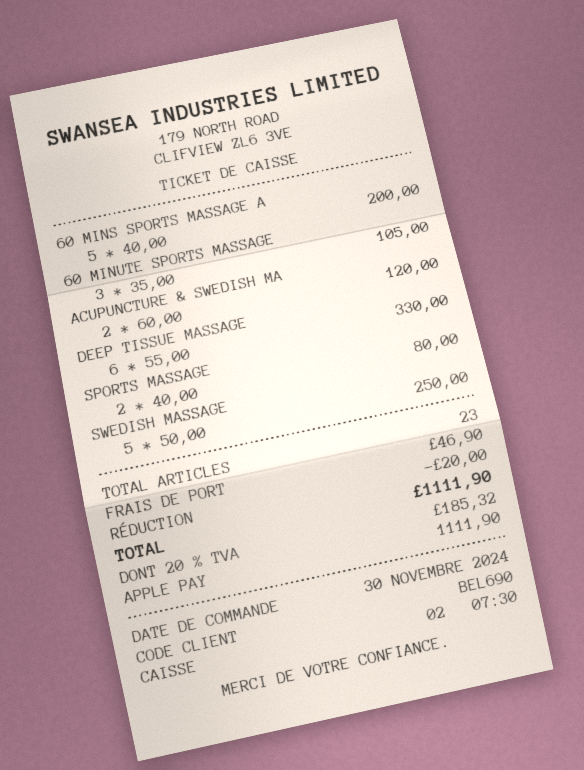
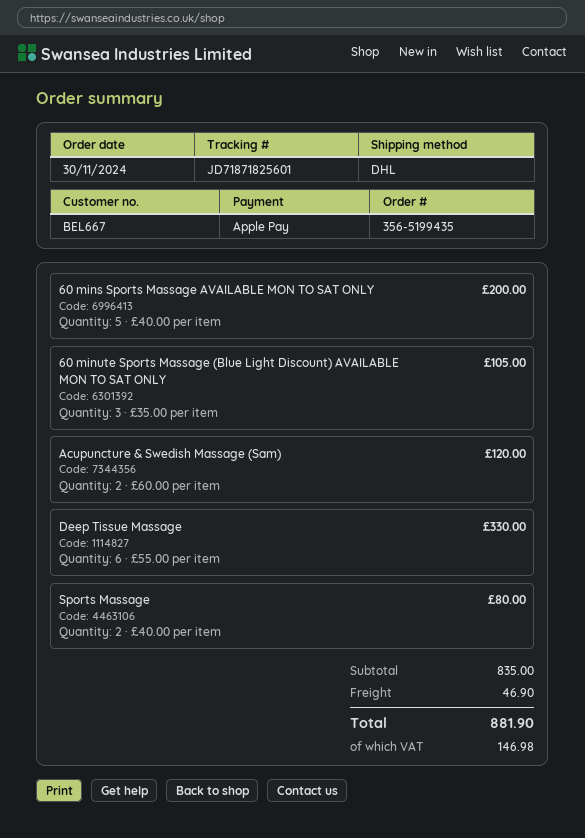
customer number: BEL690 -> BEL667
SWEDISH MASSAGE: 5 x 50.00 = 250.00 -> none
discount: 20.00 -> none
tax: 185.32 -> 146.98
total: 1111.90 -> 881.90

